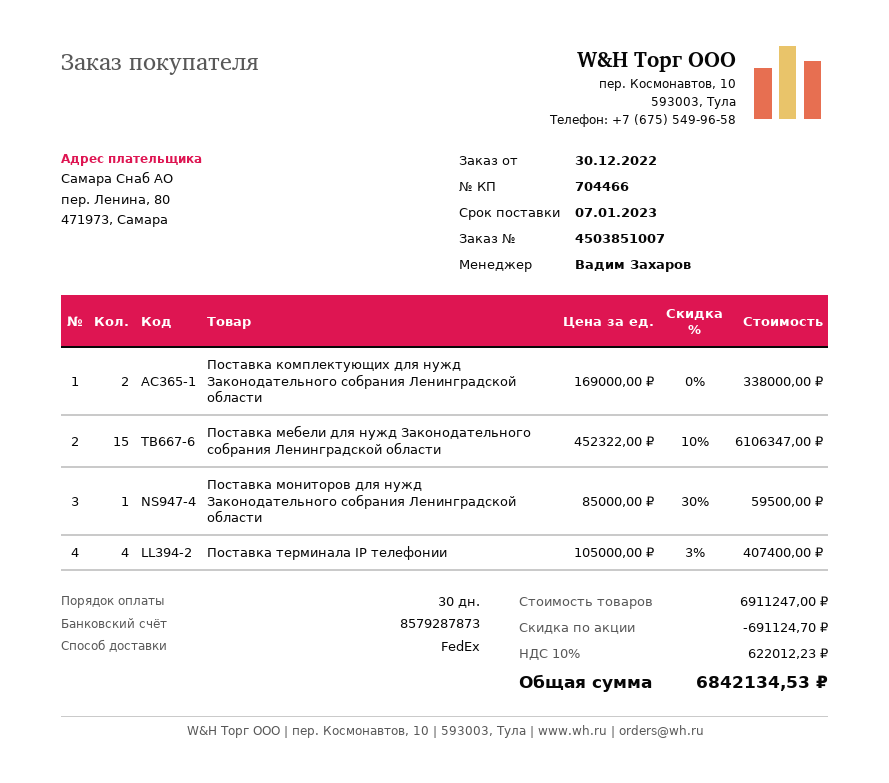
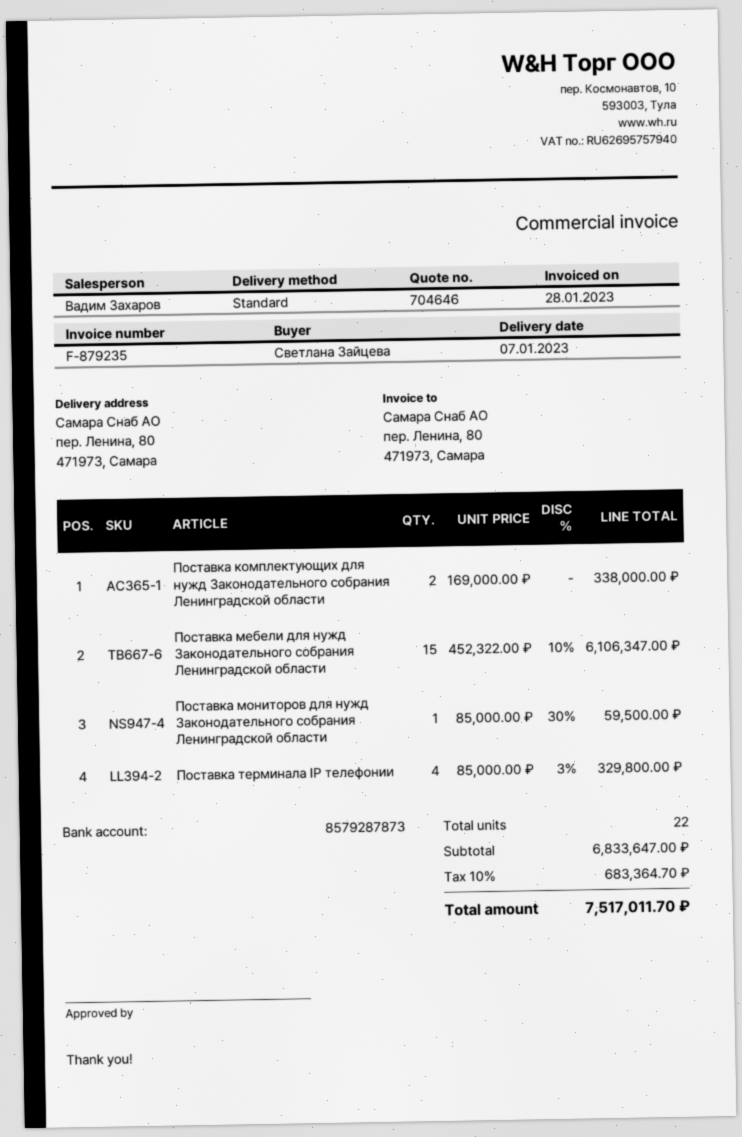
quote number: 704466 -> 704646
shipping method: FedEx -> standard
Поставка терминала IP телефонии: 4 x 105000.00 - 3% = 407400.00 -> 4 x 85000.00 - 3% = 329800.00
subtotal: 6911247.00 -> 6833647.00
discount: 691124.70 -> none
tax: 10% = 622012.23 -> 10% = 683364.70
total: 6842134.53 -> 7517011.70

